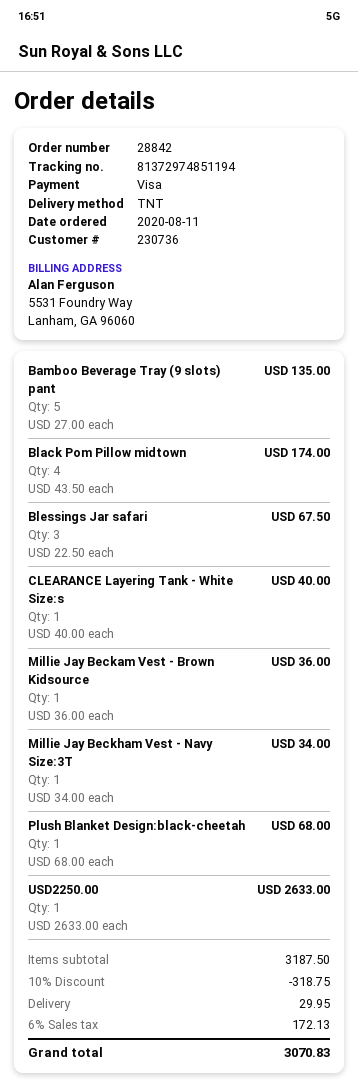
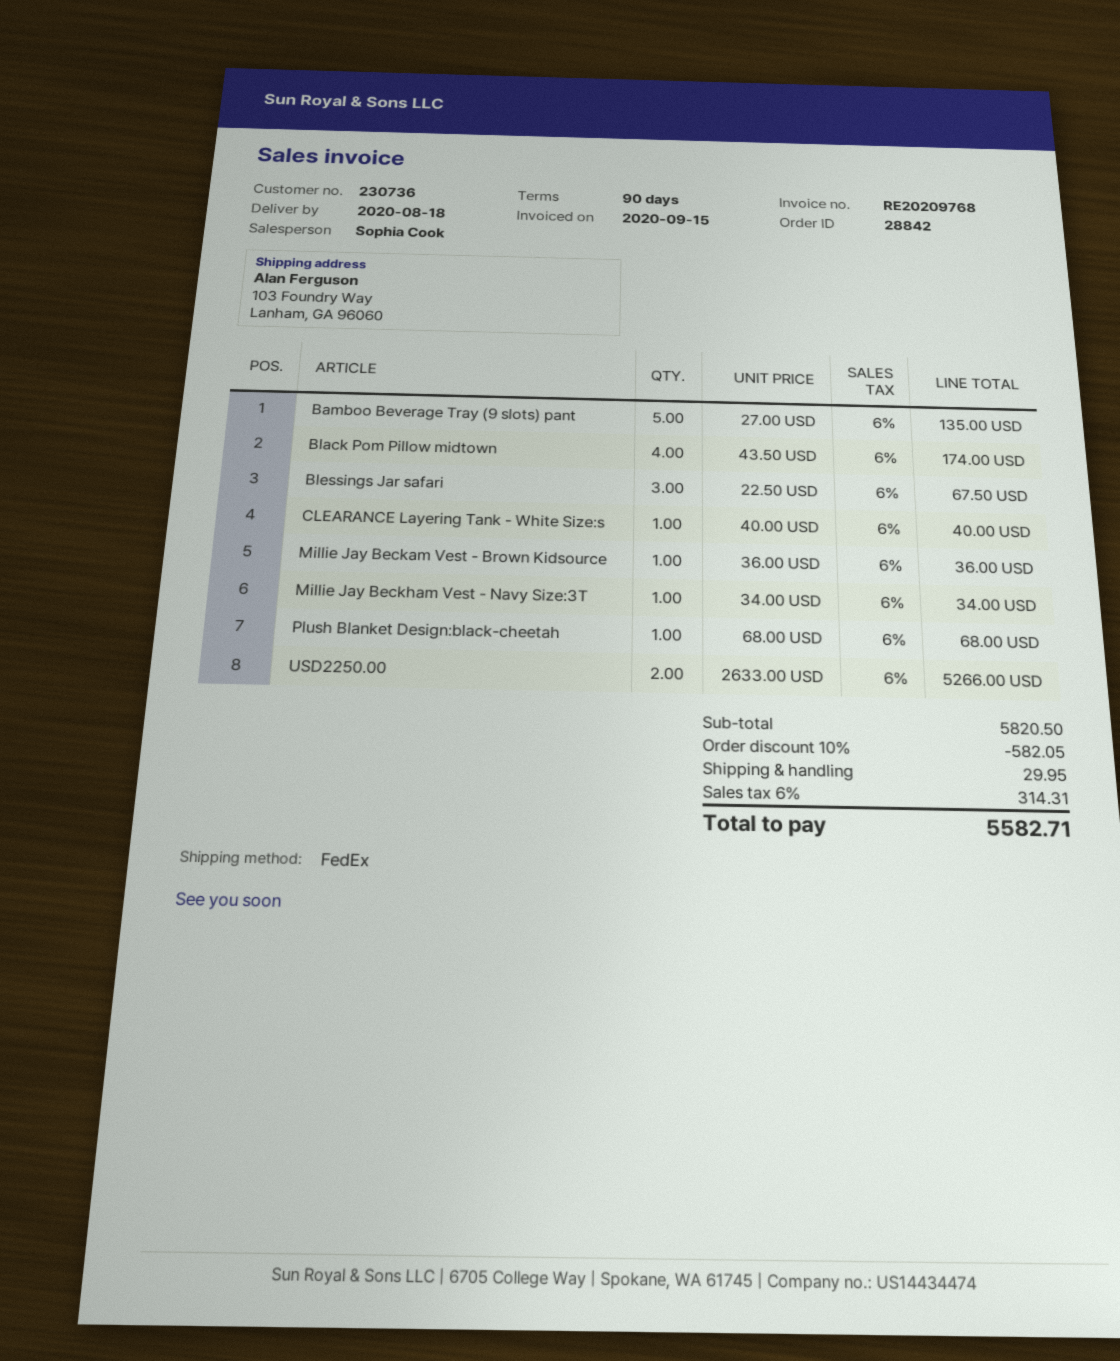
shipping method: TNT -> FedEx
USD2250.00: 1 x 2633.00 = 2633.00 -> 2 x 2633.00 = 5266.00
subtotal: 3187.50 -> 5820.50
discount: 10% = 318.75 -> 10% = 582.05
tax: 6% = 172.13 -> 6% = 314.31
total: 3070.83 -> 5582.71

